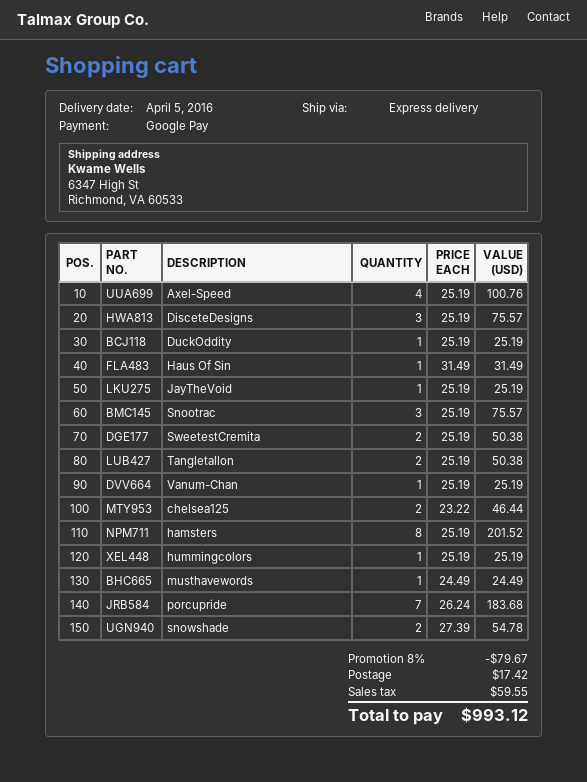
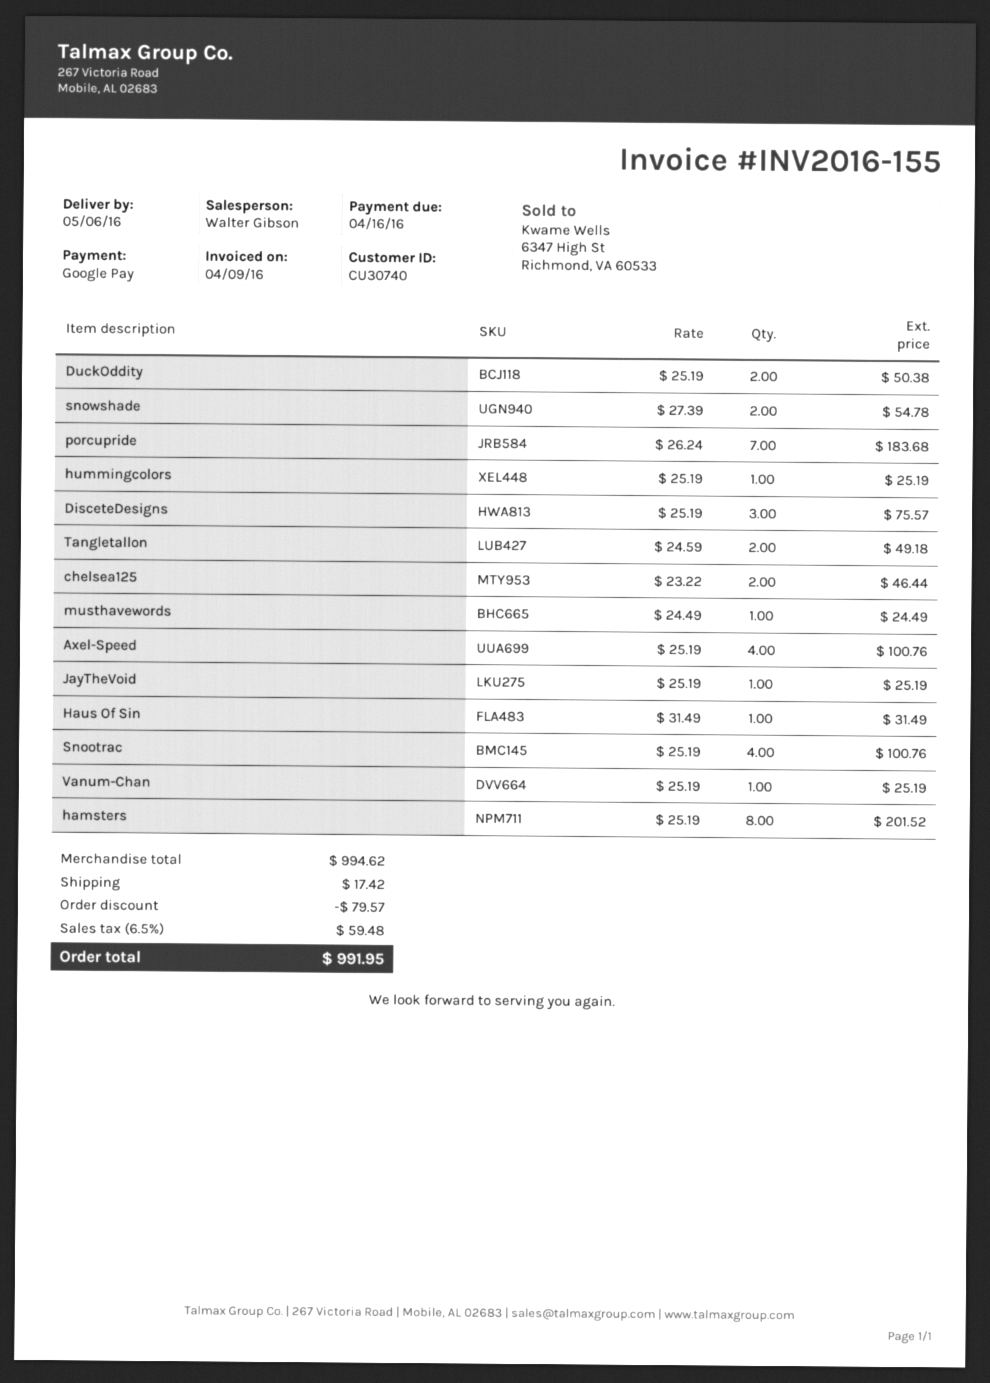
delivery date: 2016-04-05 -> 2016-05-06
DuckOddity: 1 x 25.19 = 25.19 -> 2 x 25.19 = 50.38
Snootrac: 3 x 25.19 = 75.57 -> 4 x 25.19 = 100.76
SweetestCremita: 2 x 25.19 = 50.38 -> none
Tangletallon: 2 x 25.19 = 50.38 -> 2 x 24.59 = 49.18
discount: 79.67 -> 79.57
tax: 59.55 -> 59.48
total: 993.12 -> 991.95

